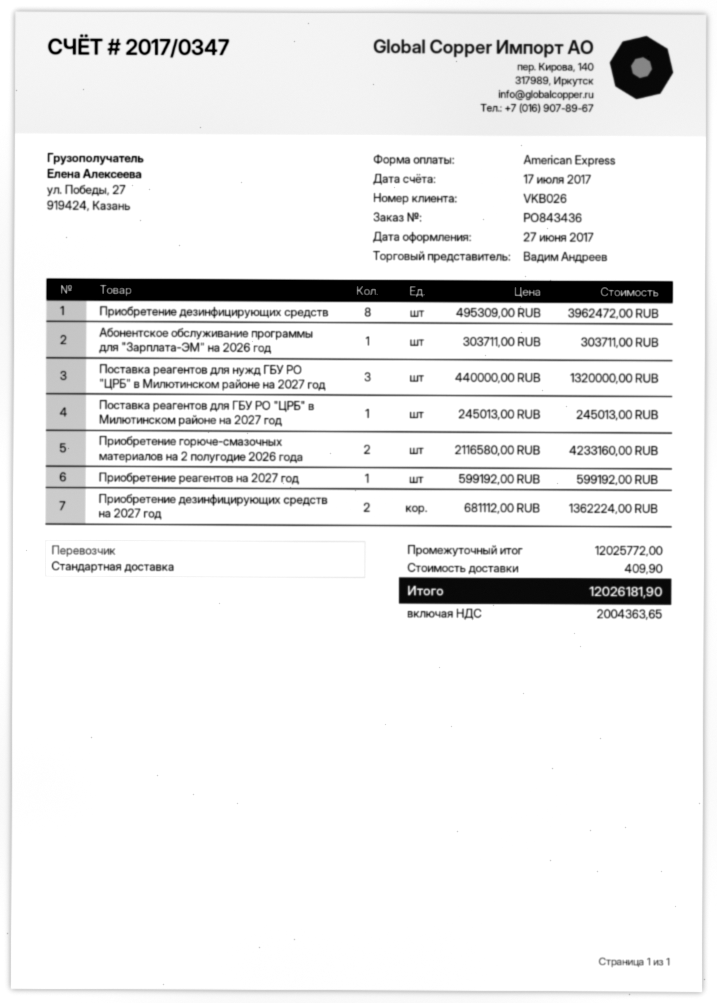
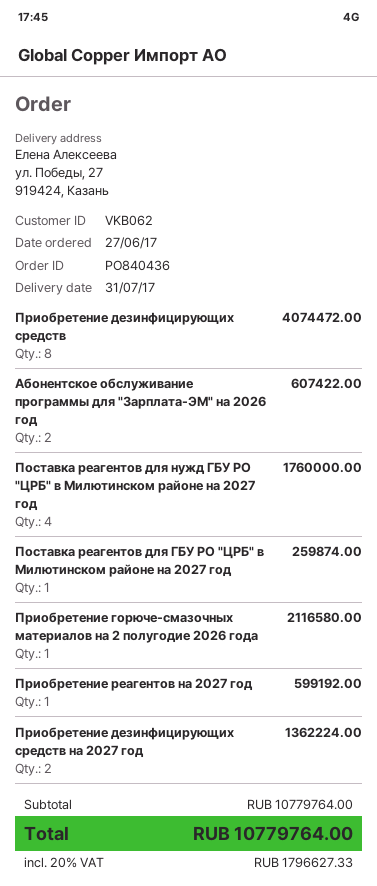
order number: PO843436 -> PO840436
customer number: VKB026 -> VKB062
Приобретение дезинфицирующих средств: 8 for 3962472.00 -> 8 for 4074472.00
Абонентское обслуживание программы для "Зарплата-ЭМ" на 2026 год: 1 for 303711.00 -> 2 for 607422.00
Поставка реагентов для нужд ГБУ РО "ЦРБ" в Милютинском районе на 2027 год: 3 for 1320000.00 -> 4 for 1760000.00
Поставка реагентов для ГБУ РО "ЦРБ" в Милютинском районе на 2027 год: 1 for 245013.00 -> 1 for 259874.00
Приобретение горюче-смазочных материалов на 2 полугодие 2026 года: 2 for 4233160.00 -> 1 for 2116580.00
subtotal: 12025772.00 -> 10779764.00
shipping: 409.90 -> none
tax: 2004363.65 -> 1796627.33
total: 12026181.90 -> 10779764.00

